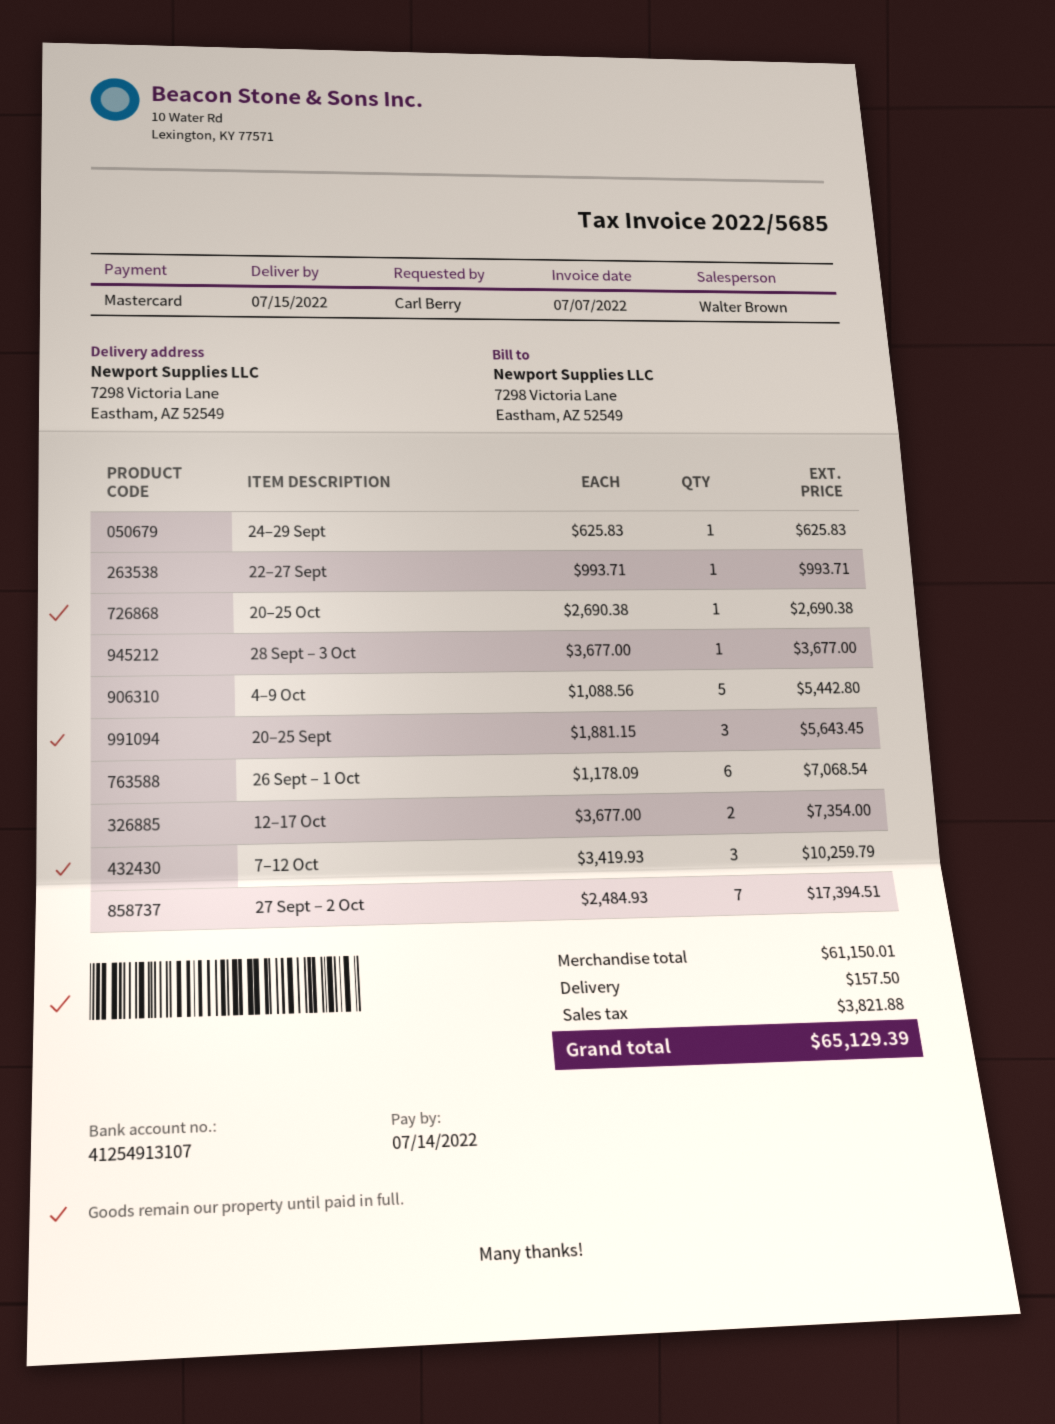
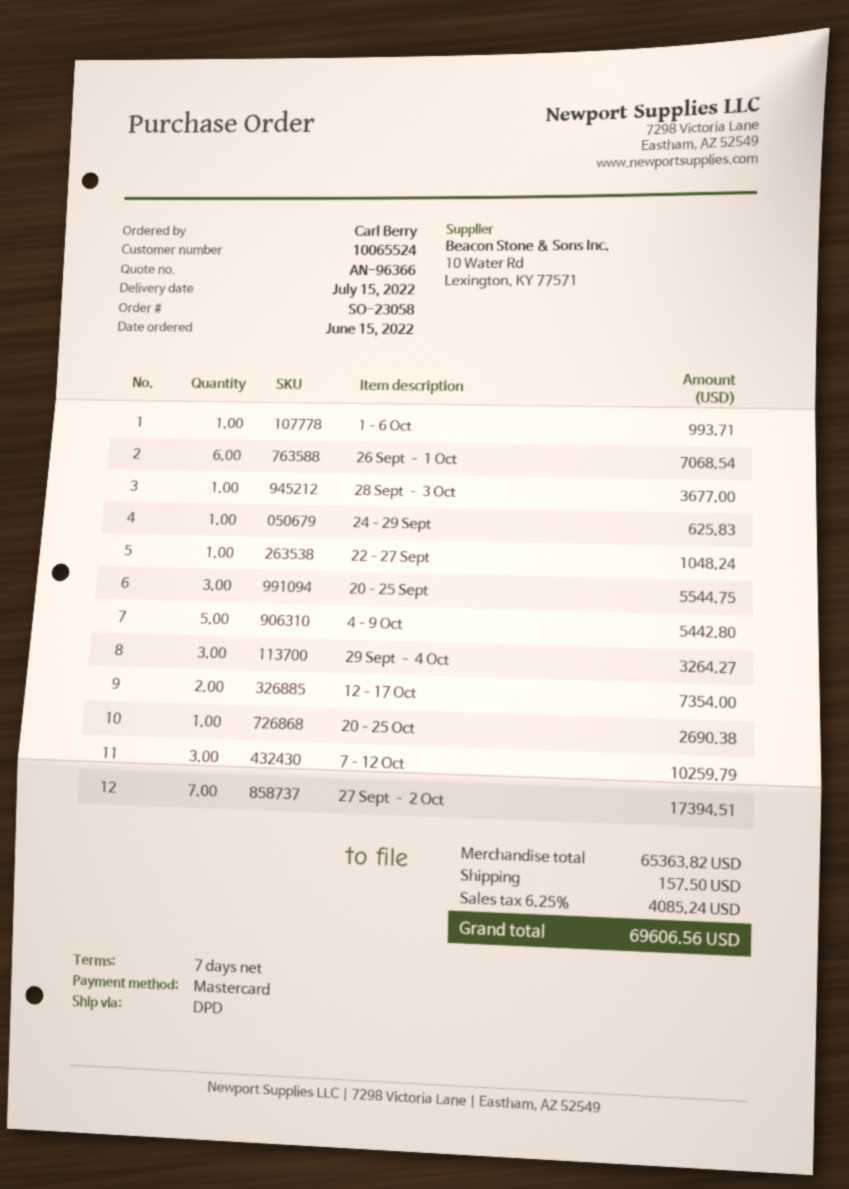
22–27 Sept: 1 for 993.71 -> 1 for 1048.24
20–25 Sept: 3 for 5643.45 -> 3 for 5544.75
1–6 Oct: none -> 1 for 993.71
29 Sept – 4 Oct: none -> 3 for 3264.27
subtotal: 61150.01 -> 65363.82
tax: 3821.88 -> 4085.24
total: 65129.39 -> 69606.56

